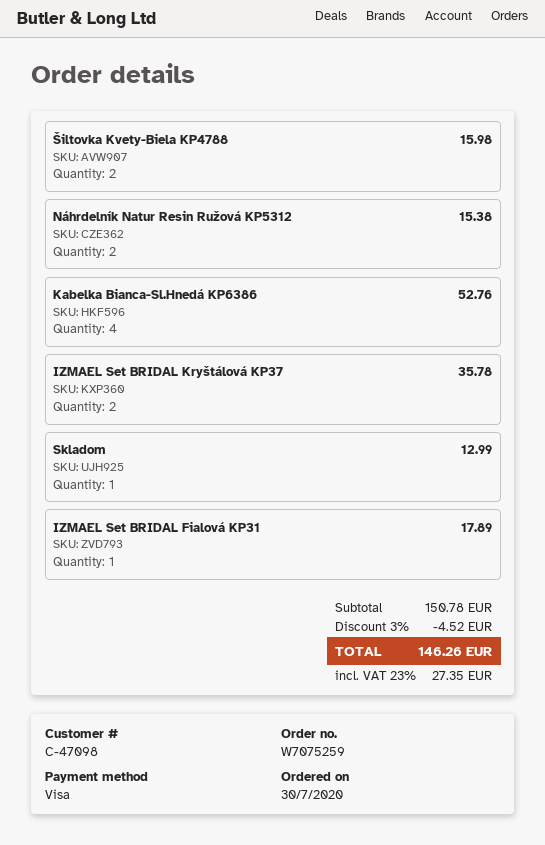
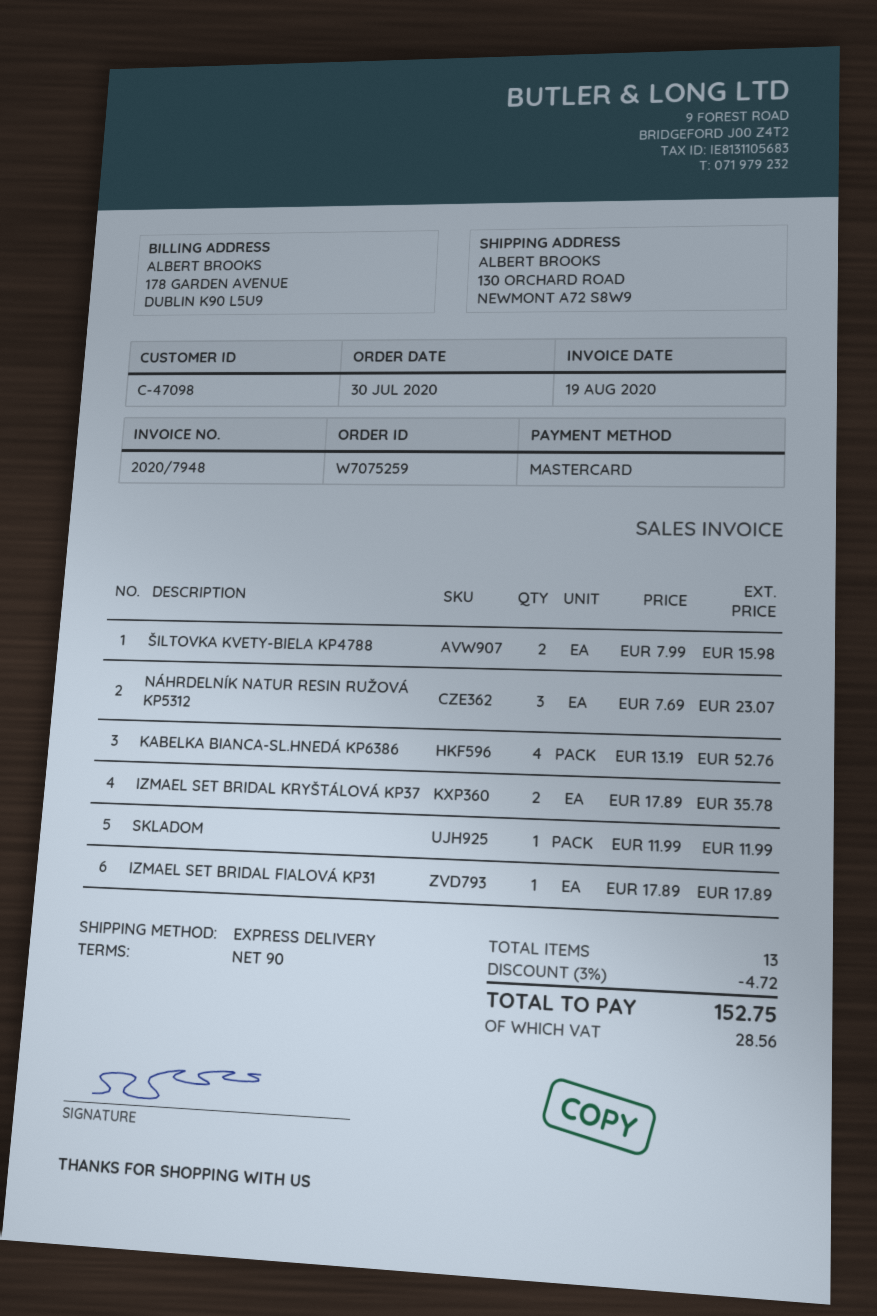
payment method: Visa -> Mastercard
Náhrdelník Natur Resin Ružová KP5312: 2 for 15.38 -> 3 for 23.07
Skladom: 1 for 12.99 -> 1 for 11.99
discount: 3% = 4.52 -> 3% = 4.72
tax: 27.35 -> 28.56
total: 146.26 -> 152.75

